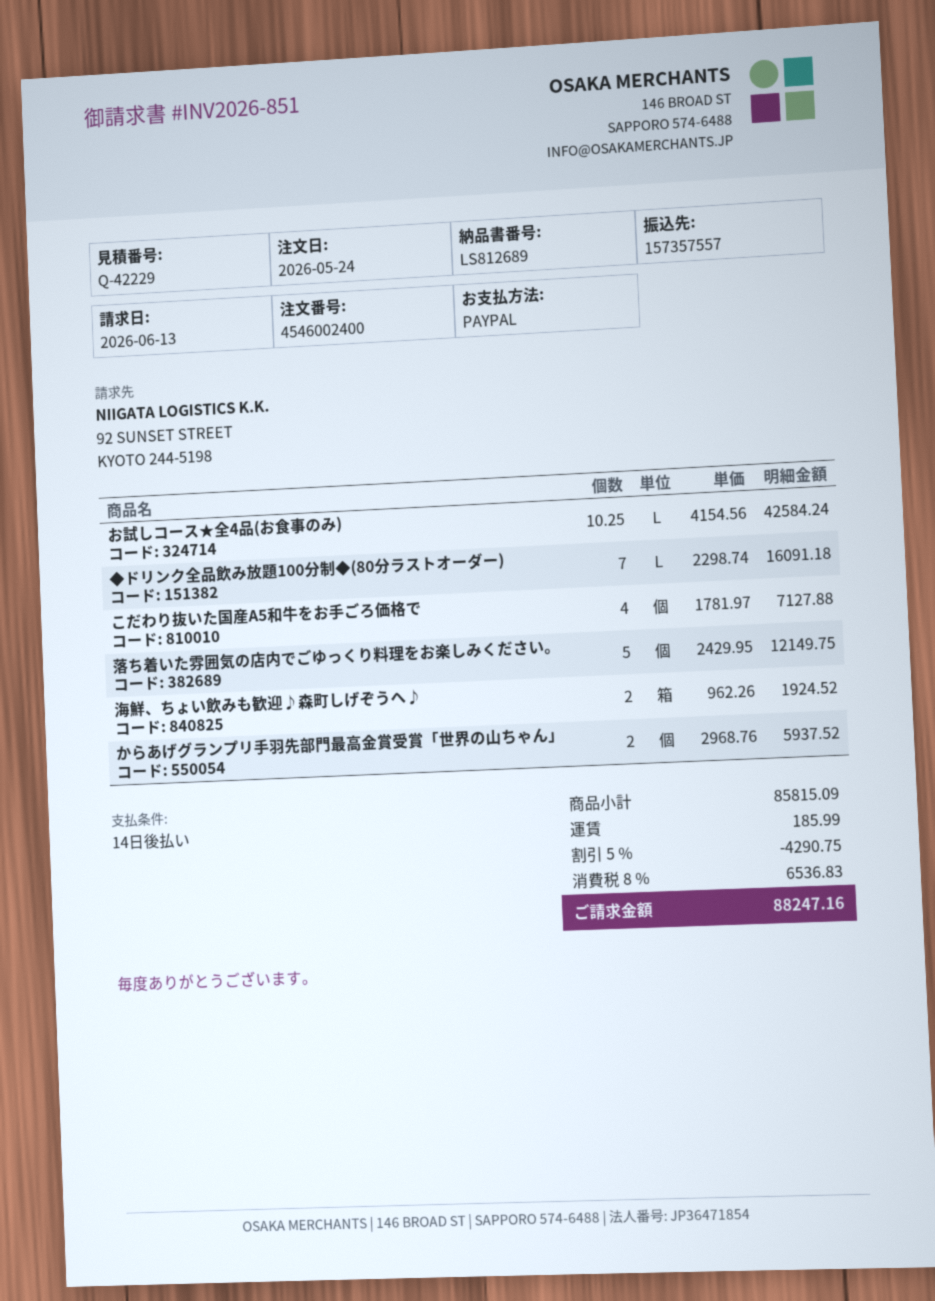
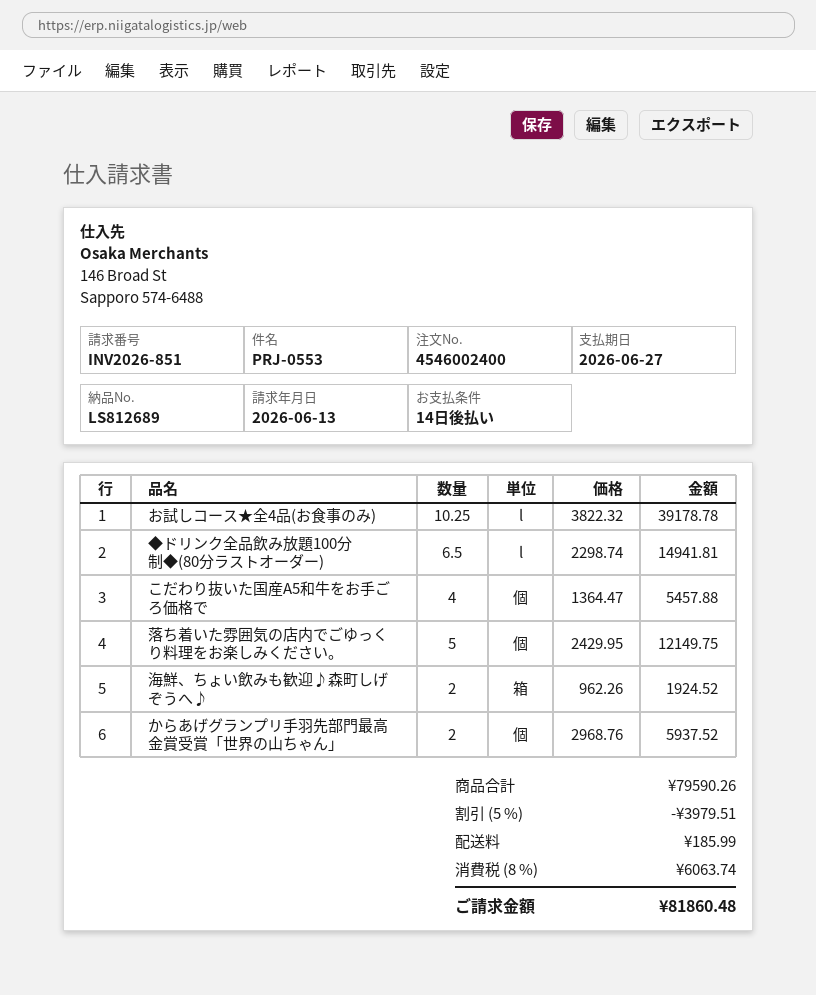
お試しコース★全4品(お食事のみ): 10.25 x 4154.56 = 42584.24 -> 10.25 x 3822.32 = 39178.78
◆ドリンク全品飲み放題100分制◆(80分ラストオーダー): 7 x 2298.74 = 16091.18 -> 6.5 x 2298.74 = 14941.81
こだわり抜いた国産A5和牛をお手ごろ価格で: 4 x 1781.97 = 7127.88 -> 4 x 1364.47 = 5457.88
subtotal: 85815.09 -> 79590.26
discount: 5% = 4290.75 -> 5% = 3979.51
tax: 8% = 6536.83 -> 8% = 6063.74
total: 88247.16 -> 81860.48

